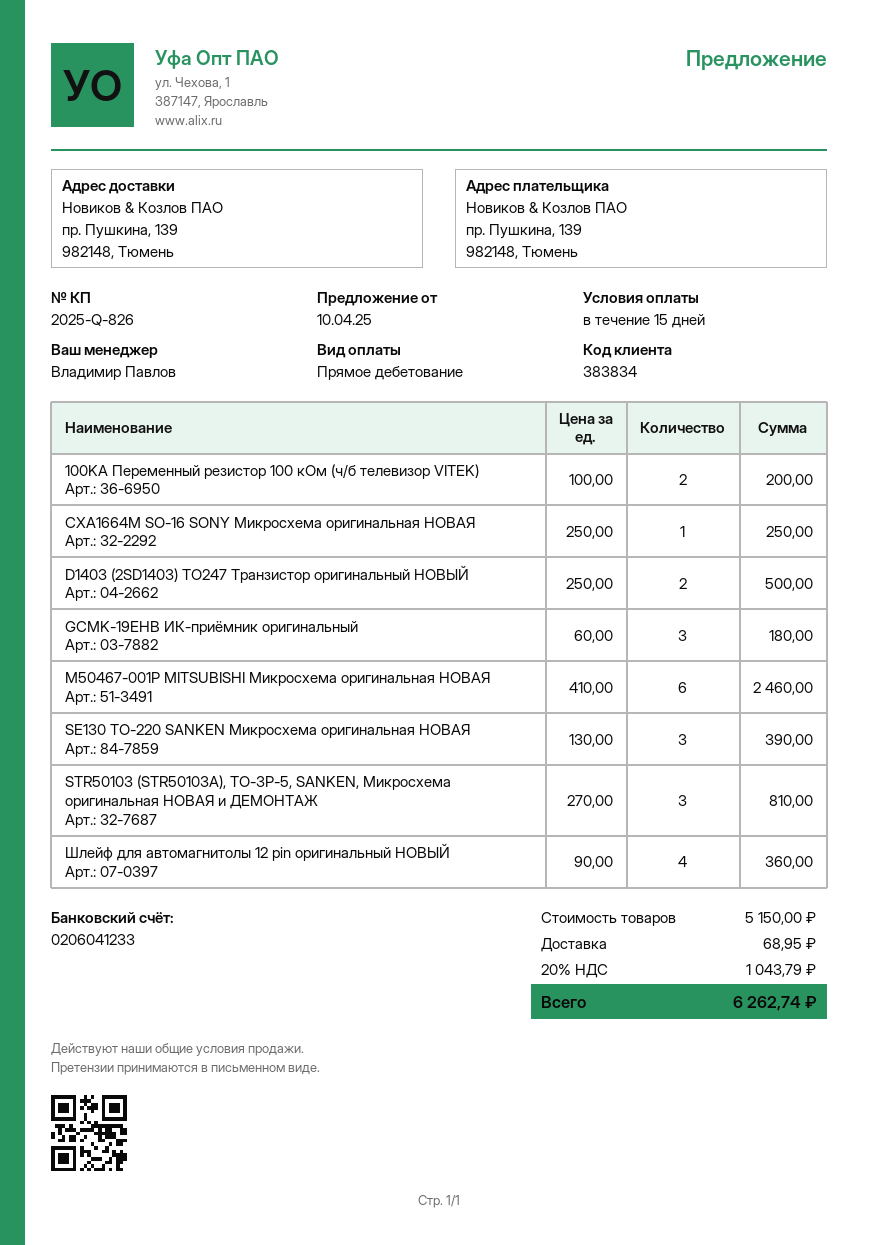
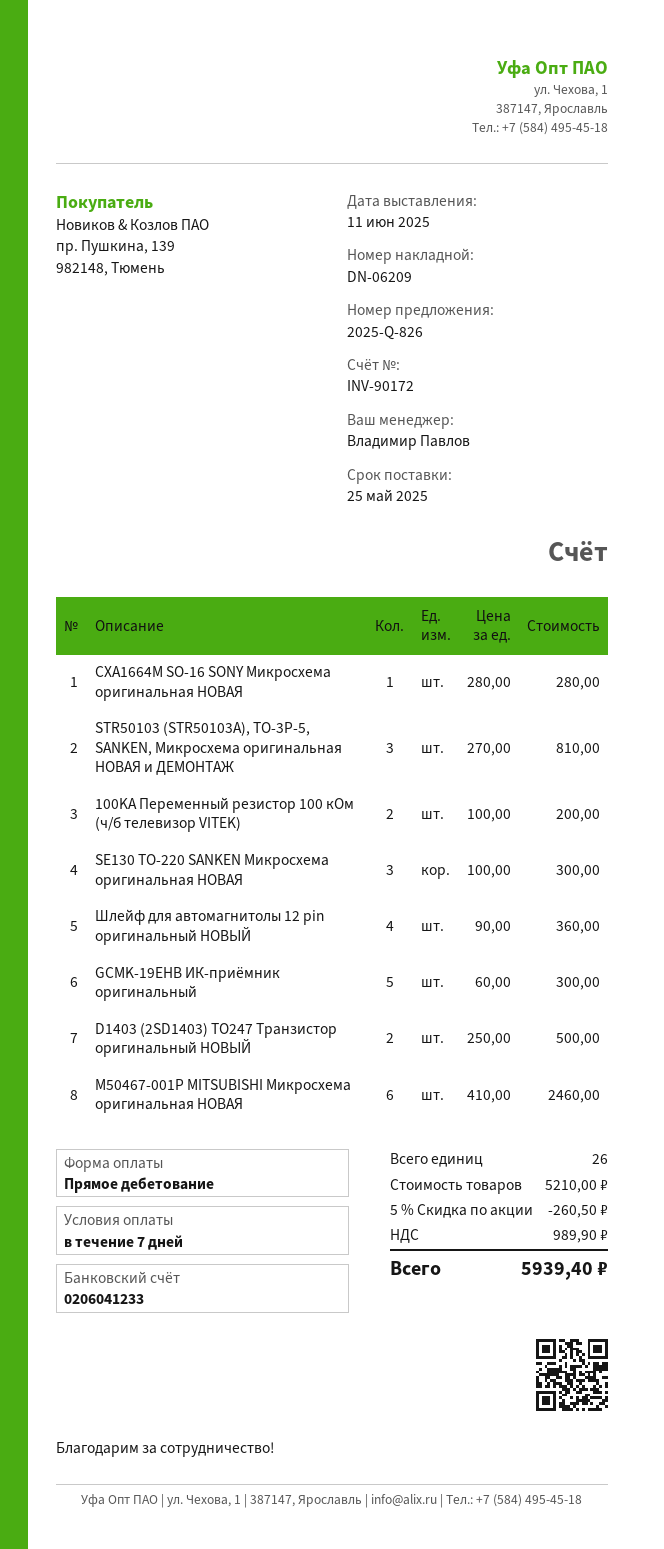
payment terms: 15 days -> 7 days
CXA1664M SO-16 SONY Микросхема оригинальная НОВАЯ: 1 x 250.00 = 250.00 -> 1 x 280.00 = 280.00
GCMK-19EHB ИК-приёмник оригинальный: 3 x 60.00 = 180.00 -> 5 x 60.00 = 300.00
SE130 TO-220 SANKEN Микросхема оригинальная НОВАЯ: 3 x 130.00 = 390.00 -> 3 x 100.00 = 300.00
subtotal: 5150.00 -> 5210.00
discount: none -> 5% = 260.50
shipping: 68.95 -> none
tax: 1043.79 -> 989.90
total: 6262.74 -> 5939.40

